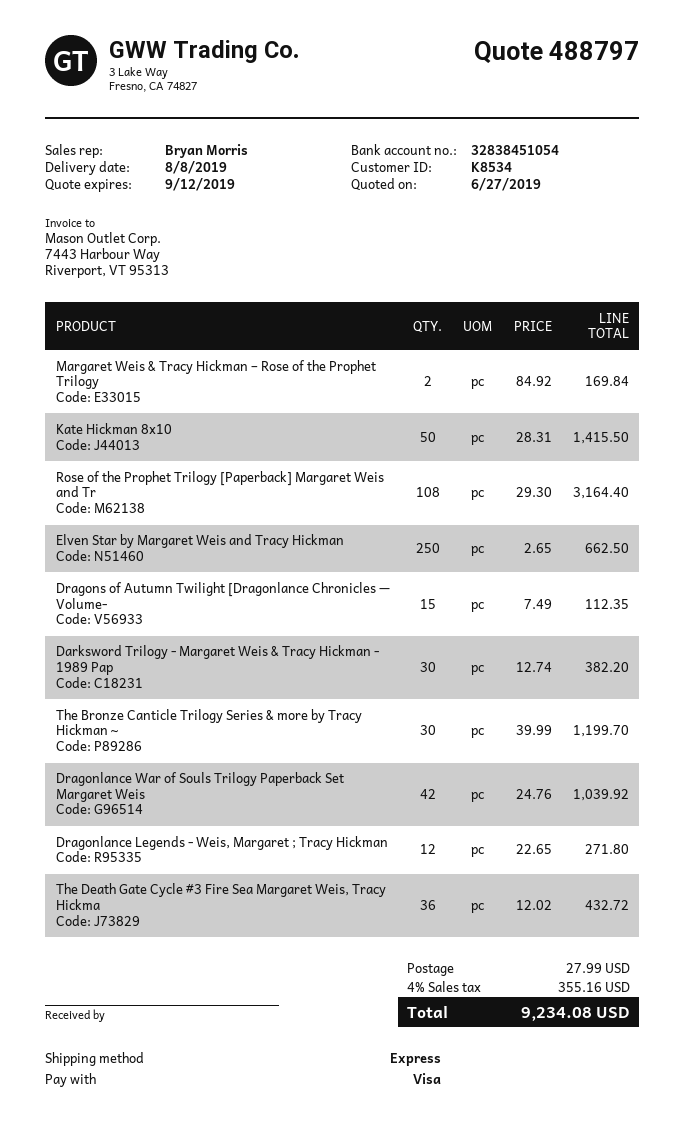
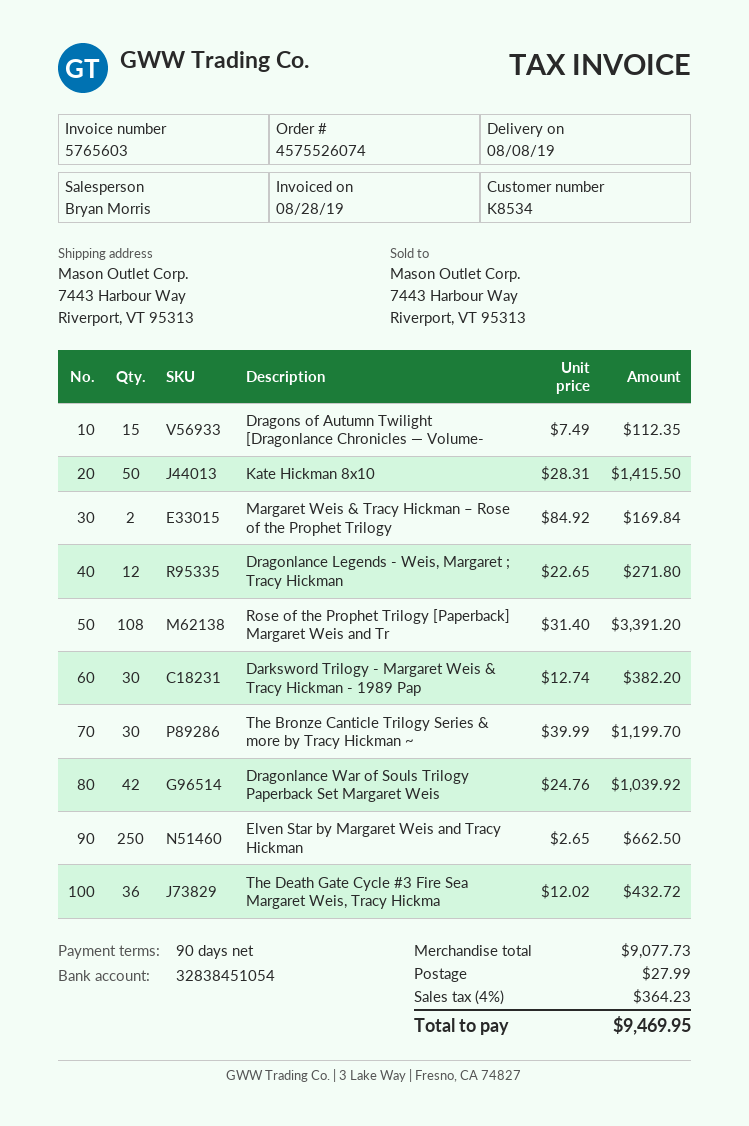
Rose of the Prophet Trilogy [Paperback] Margaret Weis and Tr: 108 x 29.30 = 3164.40 -> 108 x 31.40 = 3391.20
tax: 4% = 355.16 -> 4% = 364.23
total: 9234.08 -> 9469.95

